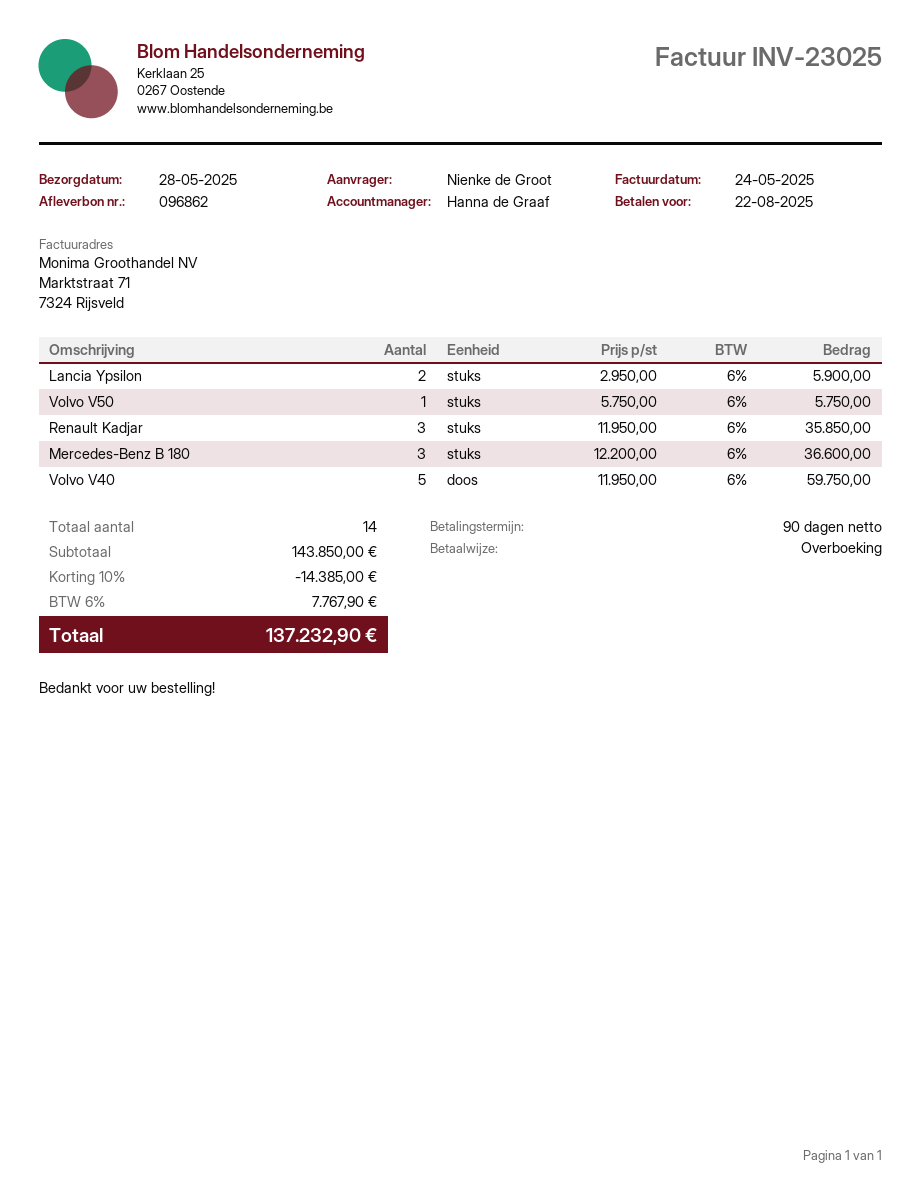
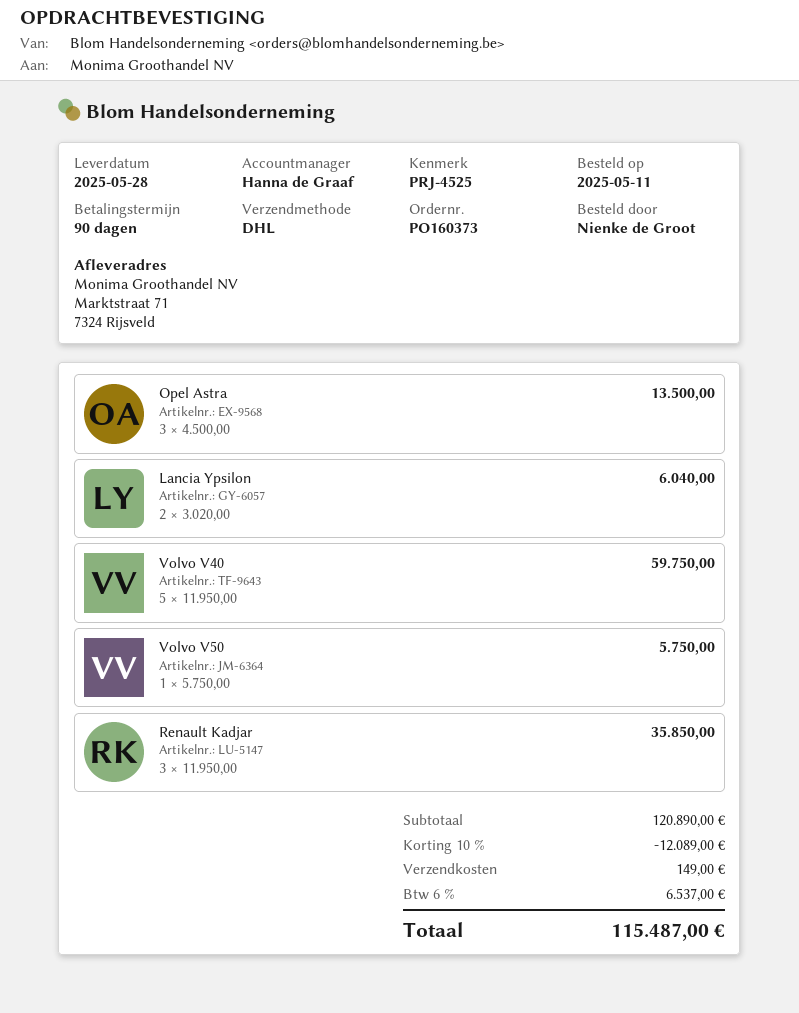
Lancia Ypsilon: 2 x 2950.00 = 5900.00 -> 2 x 3020.00 = 6040.00
Mercedes-Benz B 180: 3 x 12200.00 = 36600.00 -> none
Opel Astra: none -> 3 x 4500.00 = 13500.00
subtotal: 143850.00 -> 120890.00
discount: 10% = 14385.00 -> 10% = 12089.00
shipping: none -> 149.00
tax: 6% = 7767.90 -> 6% = 6537.00
total: 137232.90 -> 115487.00

